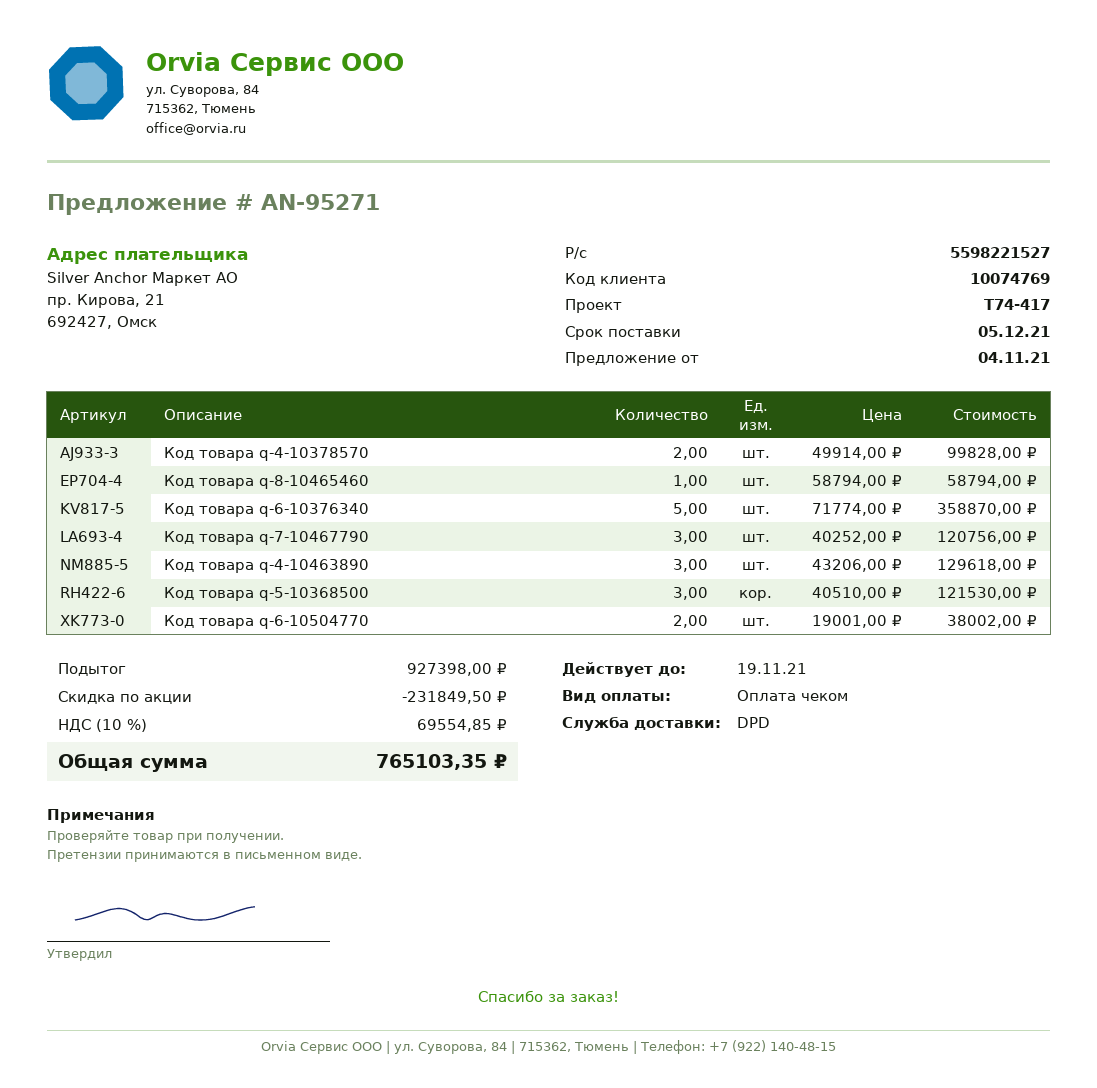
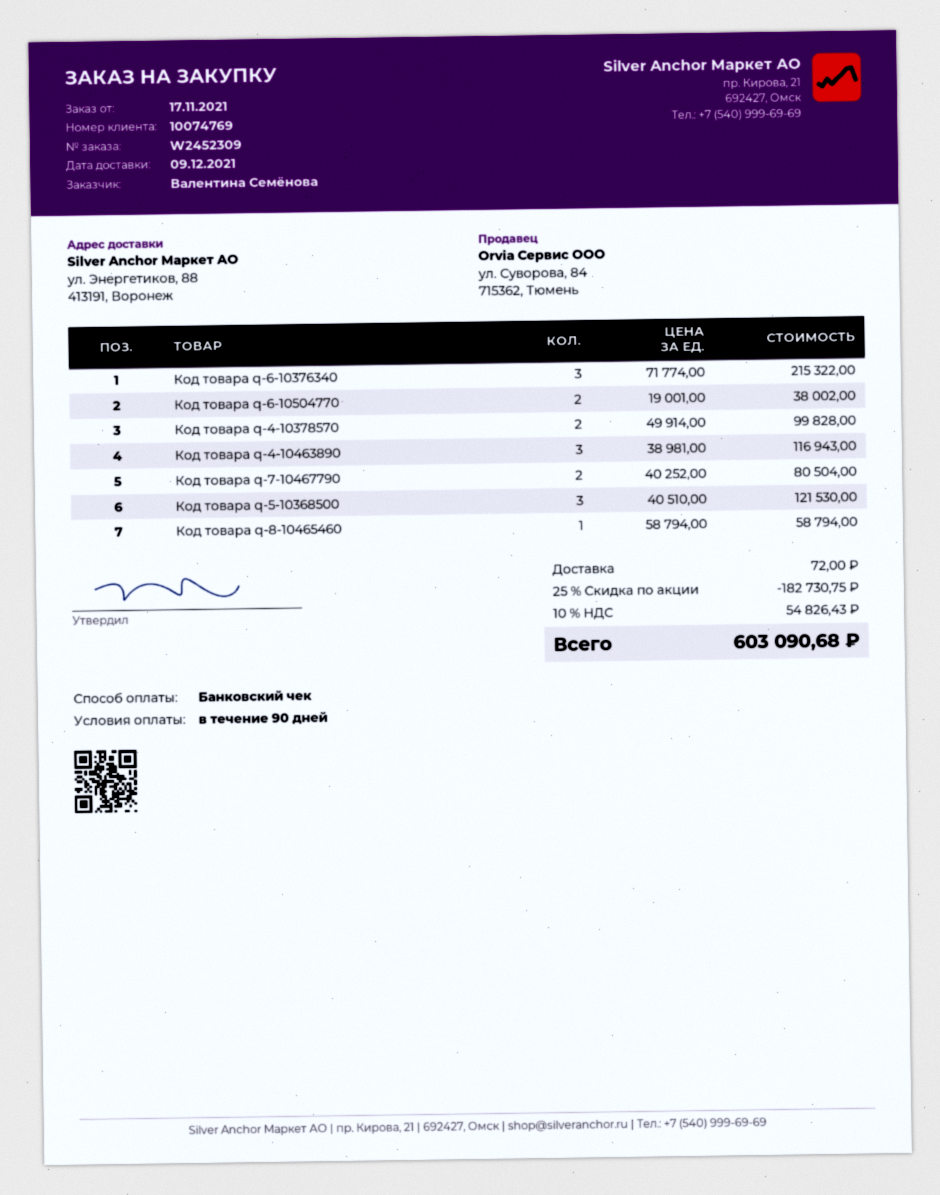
delivery date: 2021-12-05 -> 2021-12-09
Код товара q-6-10376340: 5 x 71774.00 = 358870.00 -> 3 x 71774.00 = 215322.00
Код товара q-7-10467790: 3 x 40252.00 = 120756.00 -> 2 x 40252.00 = 80504.00
Код товара q-4-10463890: 3 x 43206.00 = 129618.00 -> 3 x 38981.00 = 116943.00
discount: 231849.50 -> 182730.75
shipping: none -> 72.00
tax: 10% = 69554.85 -> 10% = 54826.43
total: 765103.35 -> 603090.68

